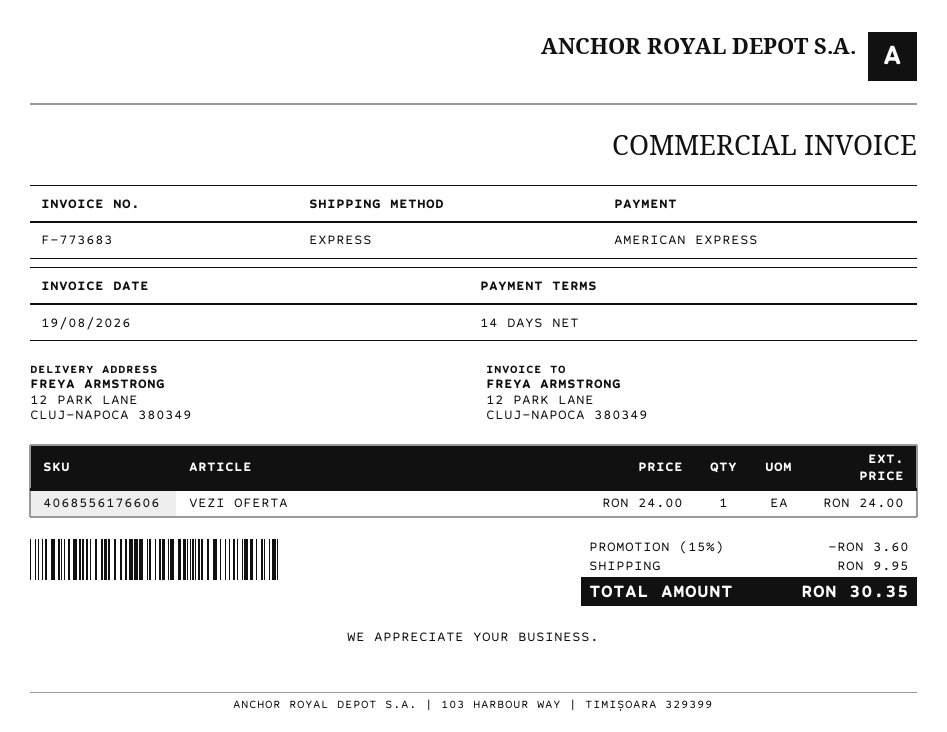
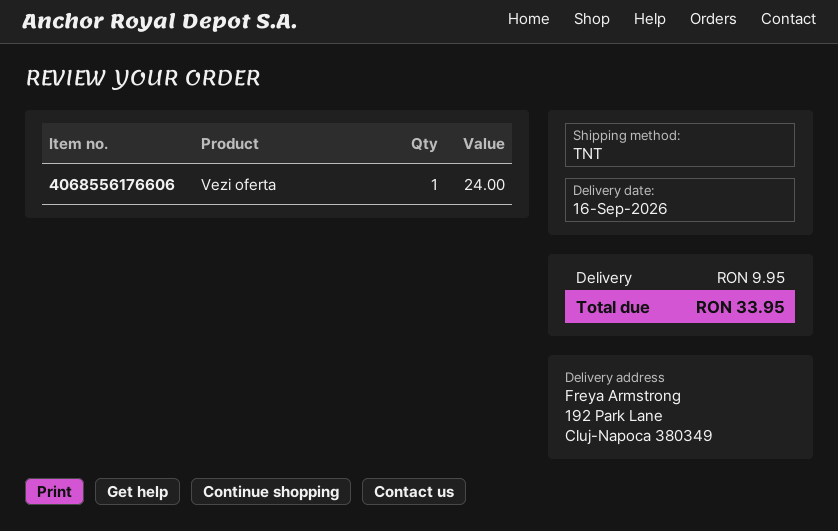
shipping method: express -> TNT
ship to: 12 PARK LANE, CLUJ-NAPOCA 380349 -> 192 Park Lane, Cluj-Napoca 380349
discount: 15% = 3.60 -> none
total: 30.35 -> 33.95

